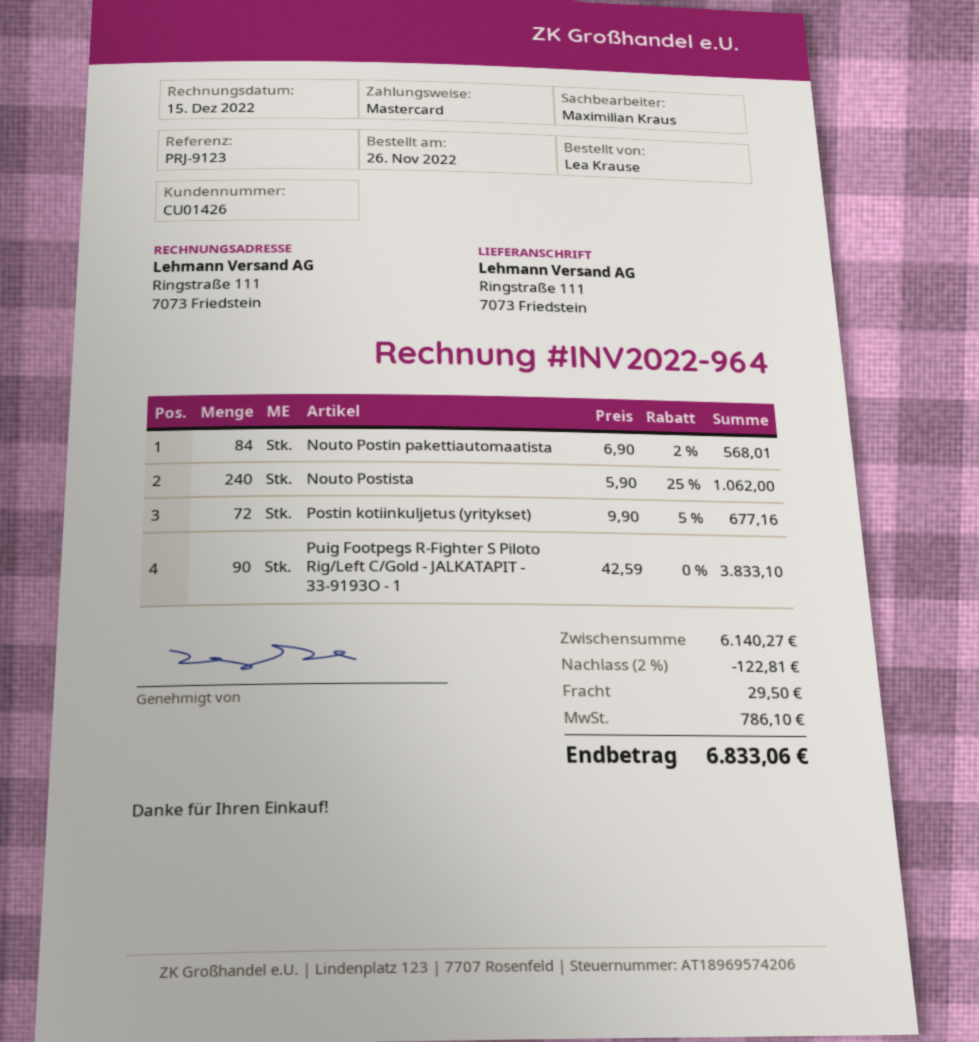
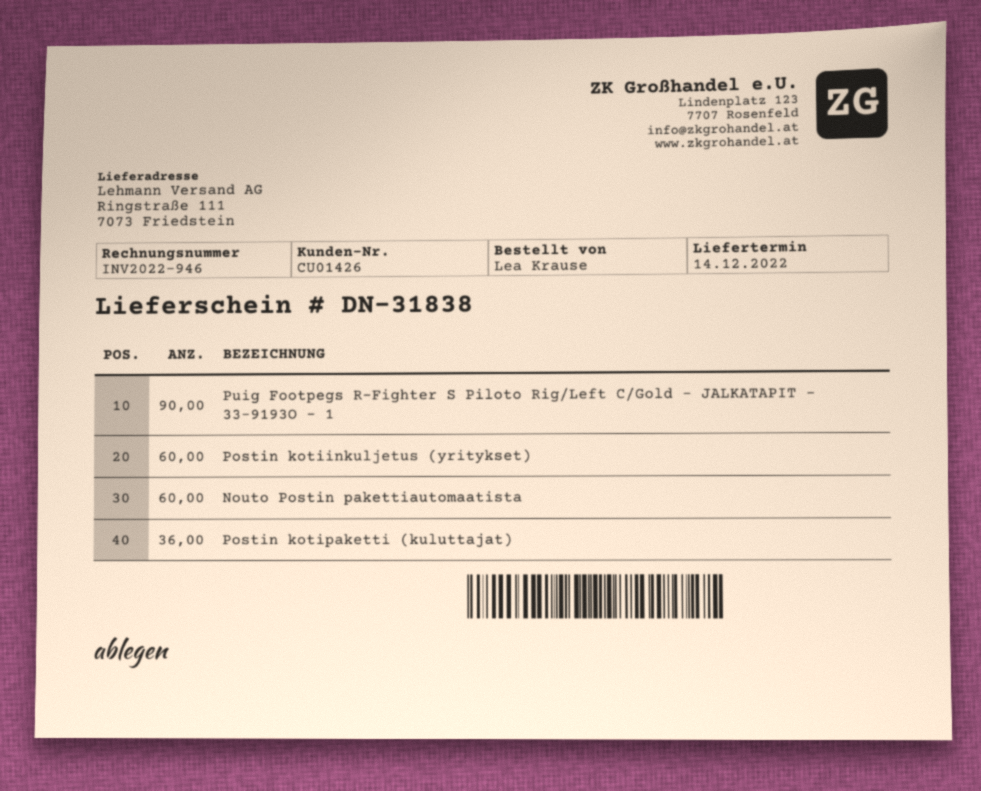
invoice number: INV2022-964 -> INV2022-946
Nouto Postin pakettiautomaatista: 84 -> 60
Nouto Postista: 240 -> none
Postin kotiinkuljetus (yritykset): 72 -> 60
Postin kotipaketti (kuluttajat): none -> 36

